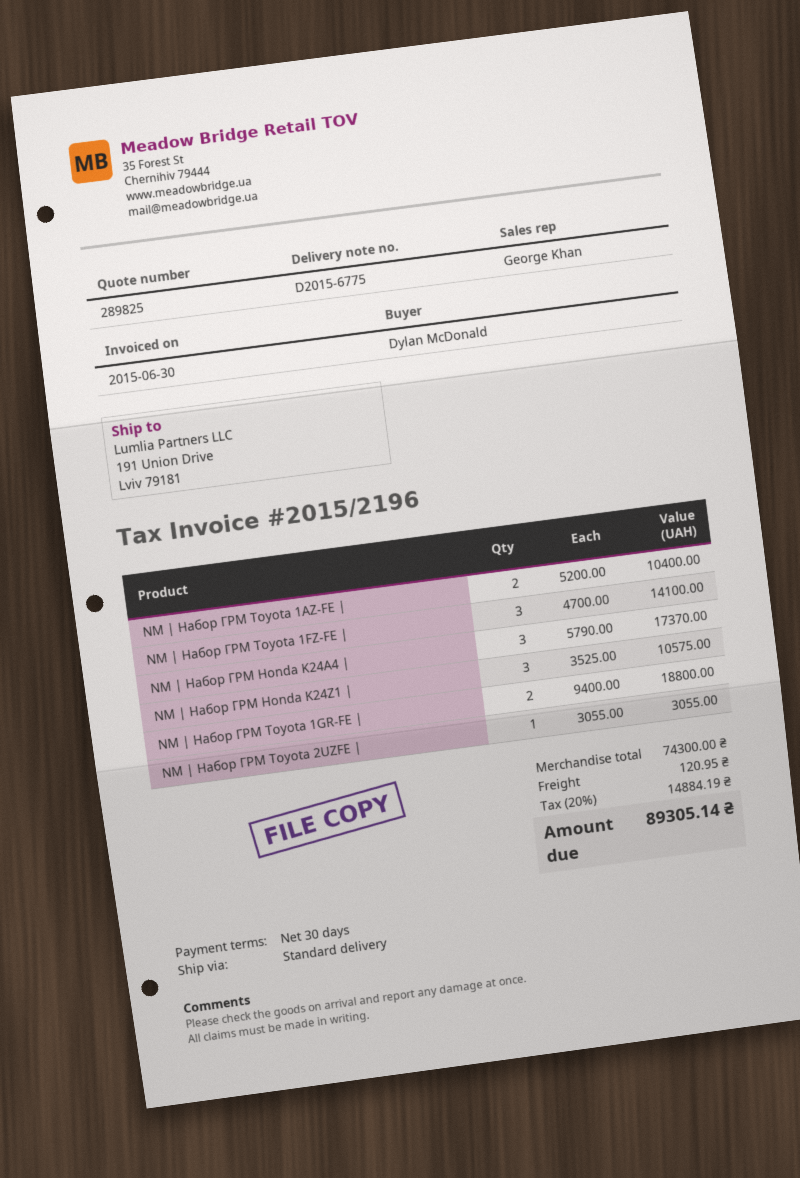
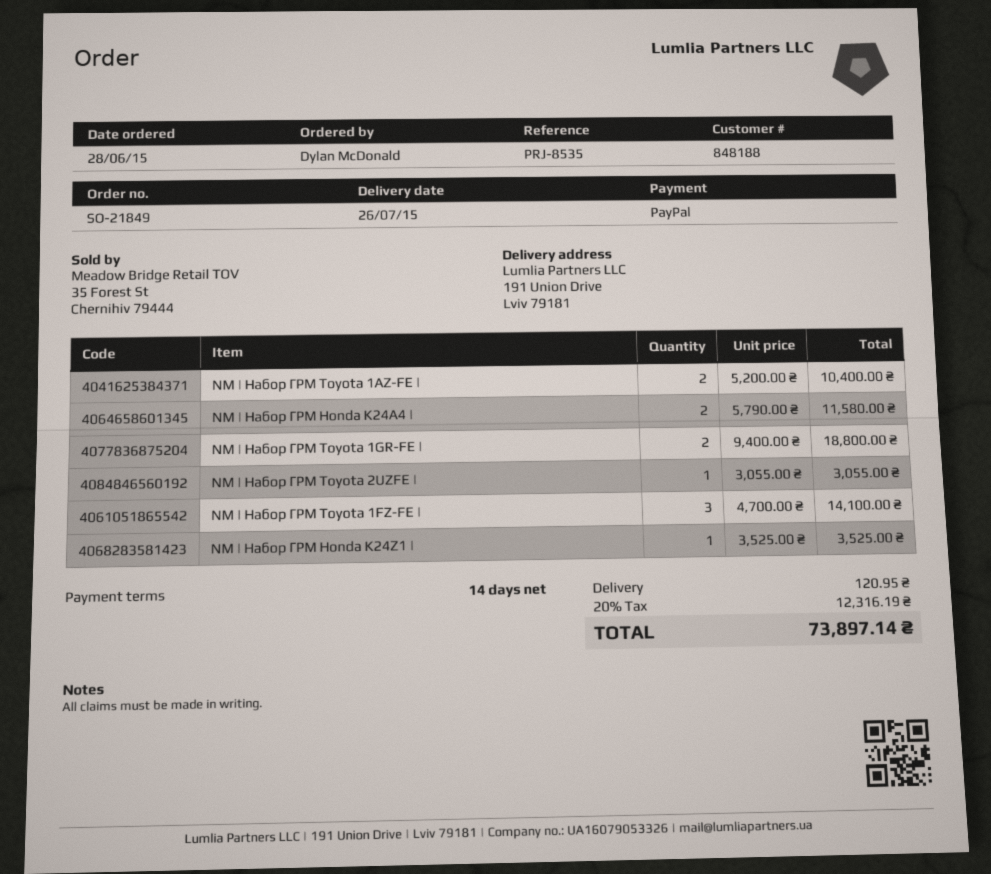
payment terms: 30 days -> 14 days
NM | Набор ГРМ Honda K24A4 |: 3 x 5790.00 = 17370.00 -> 2 x 5790.00 = 11580.00
NM | Набор ГРМ Honda K24Z1 |: 3 x 3525.00 = 10575.00 -> 1 x 3525.00 = 3525.00
tax: 20% = 14884.19 -> 20% = 12316.19
total: 89305.14 -> 73897.14

